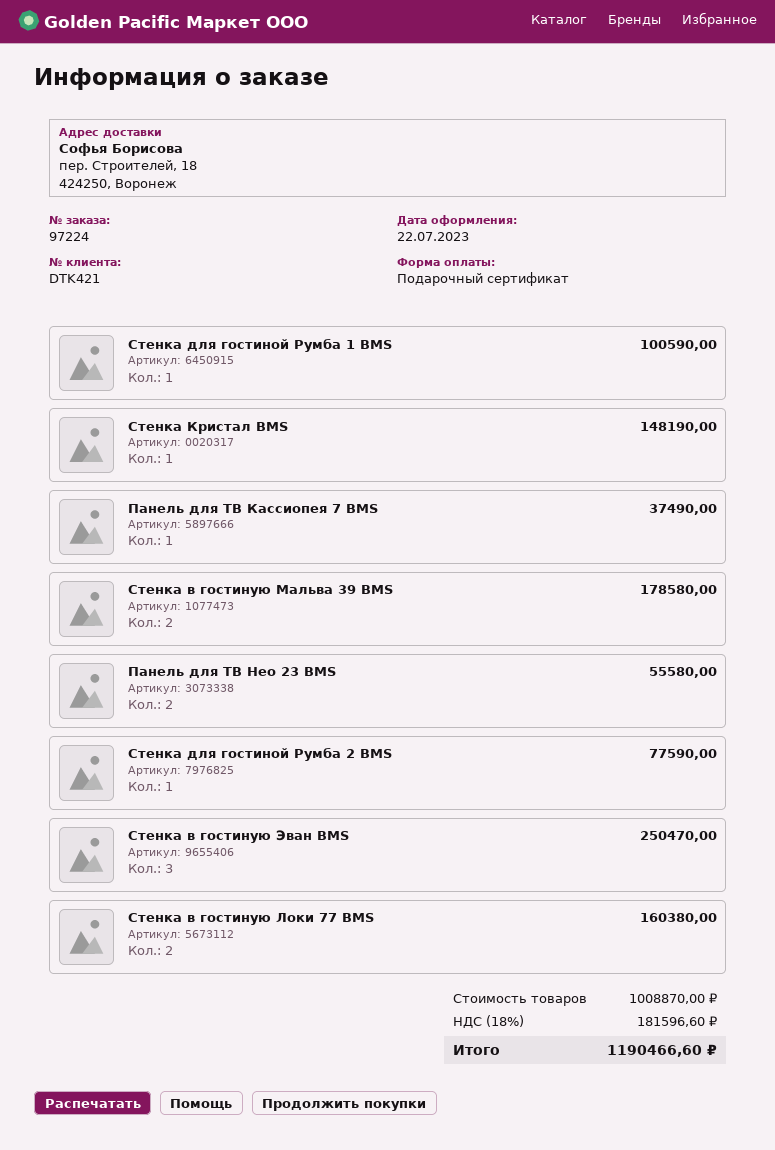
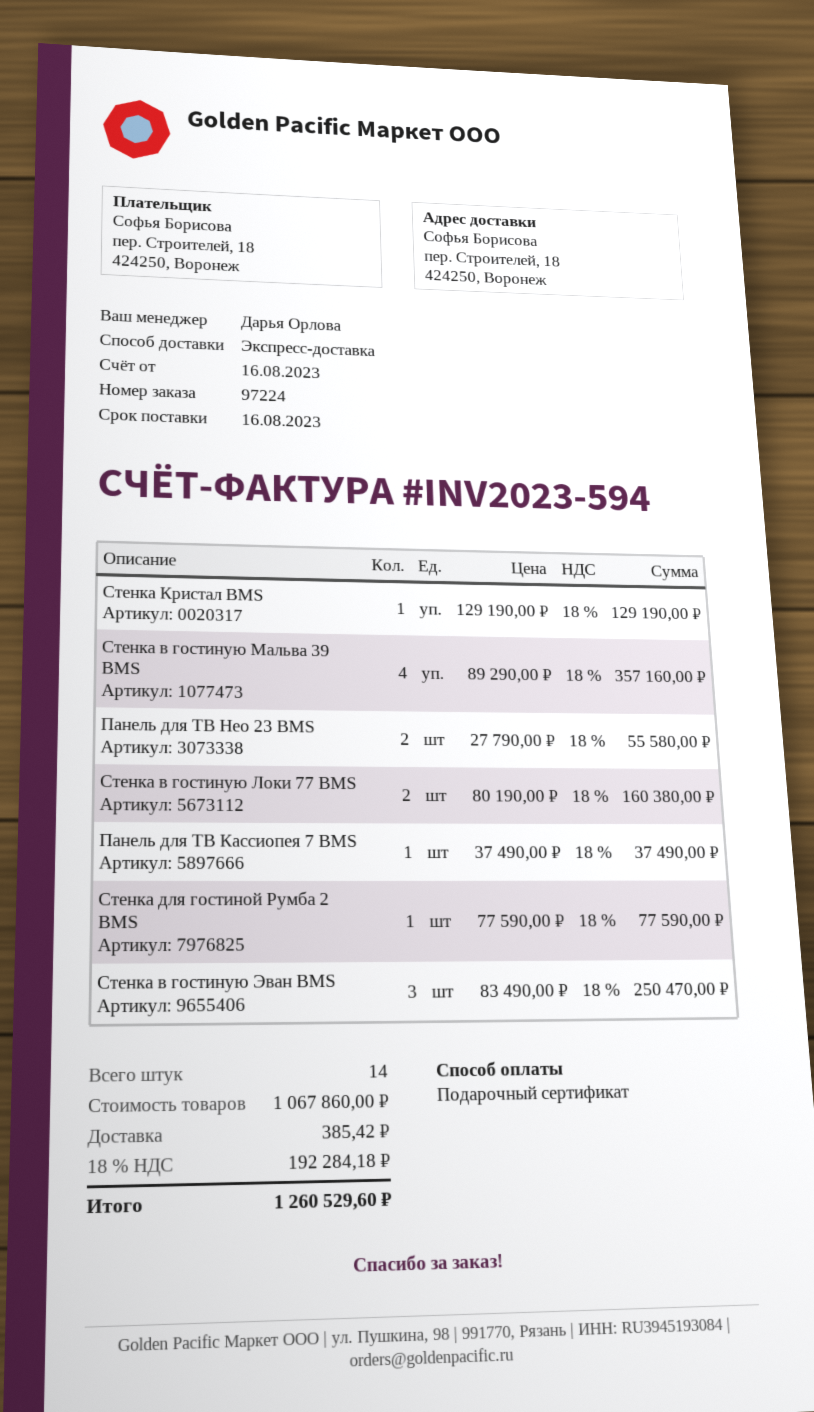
Стенка для гостиной Румба 1 BMS: 1 for 100590.00 -> none
Стенка Кристал BMS: 1 for 148190.00 -> 1 for 129190.00
Стенка в гостиную Мальва 39 BMS: 2 for 178580.00 -> 4 for 357160.00
subtotal: 1008870.00 -> 1067860.00
shipping: none -> 385.42
tax: 18% = 181596.60 -> 18% = 192284.18
total: 1190466.60 -> 1260529.60

